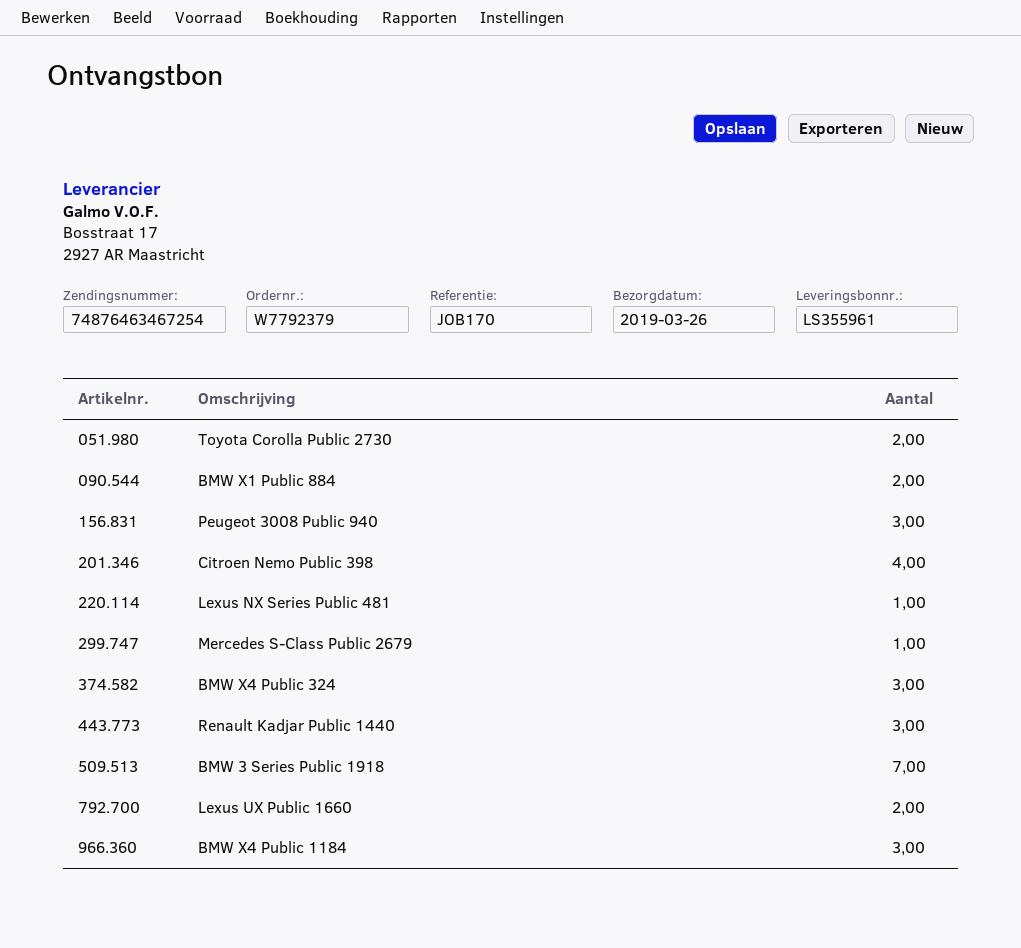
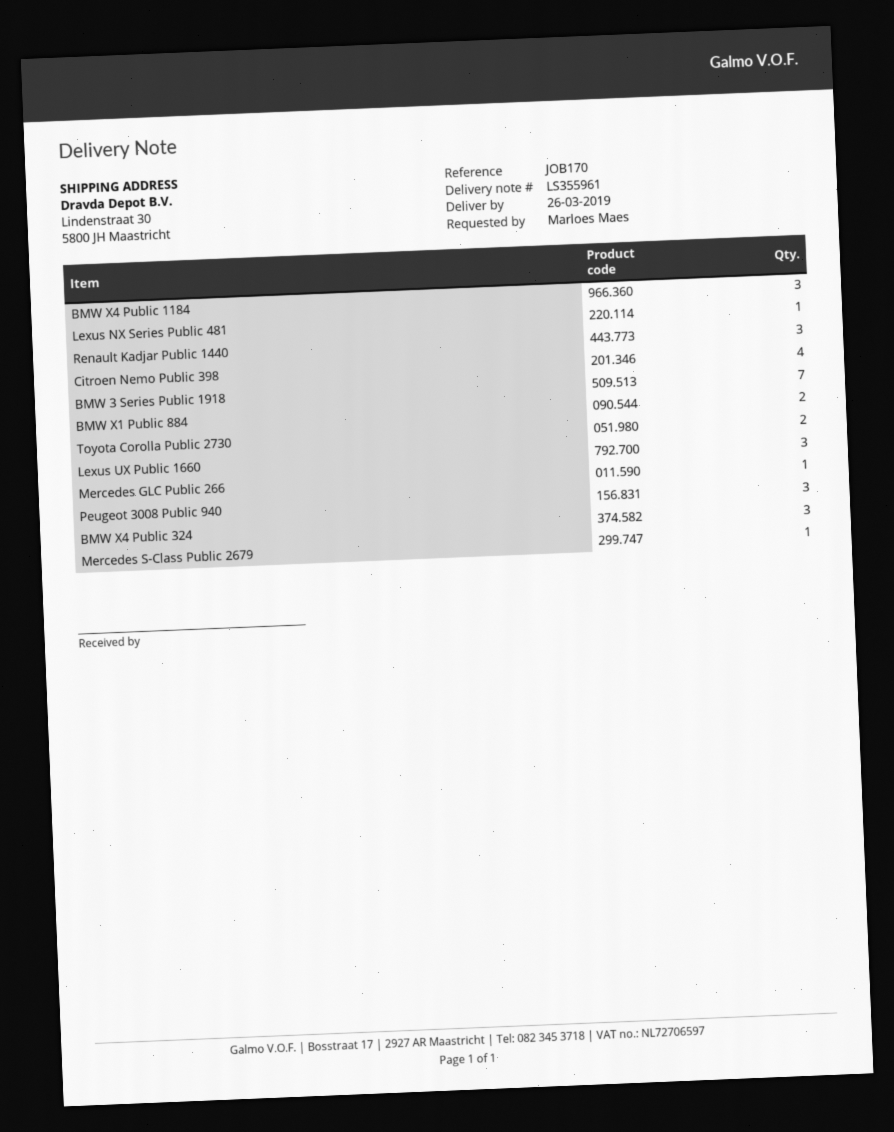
Lexus UX Public 1660: 2 -> 3
Mercedes GLC Public 266: none -> 1

